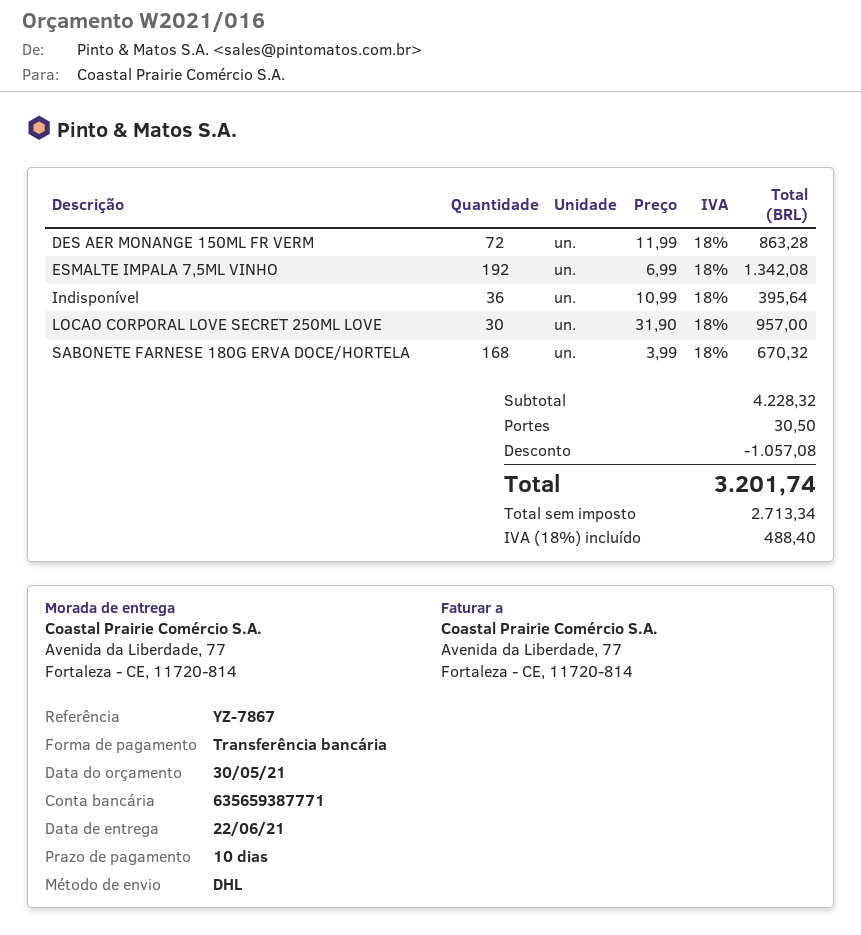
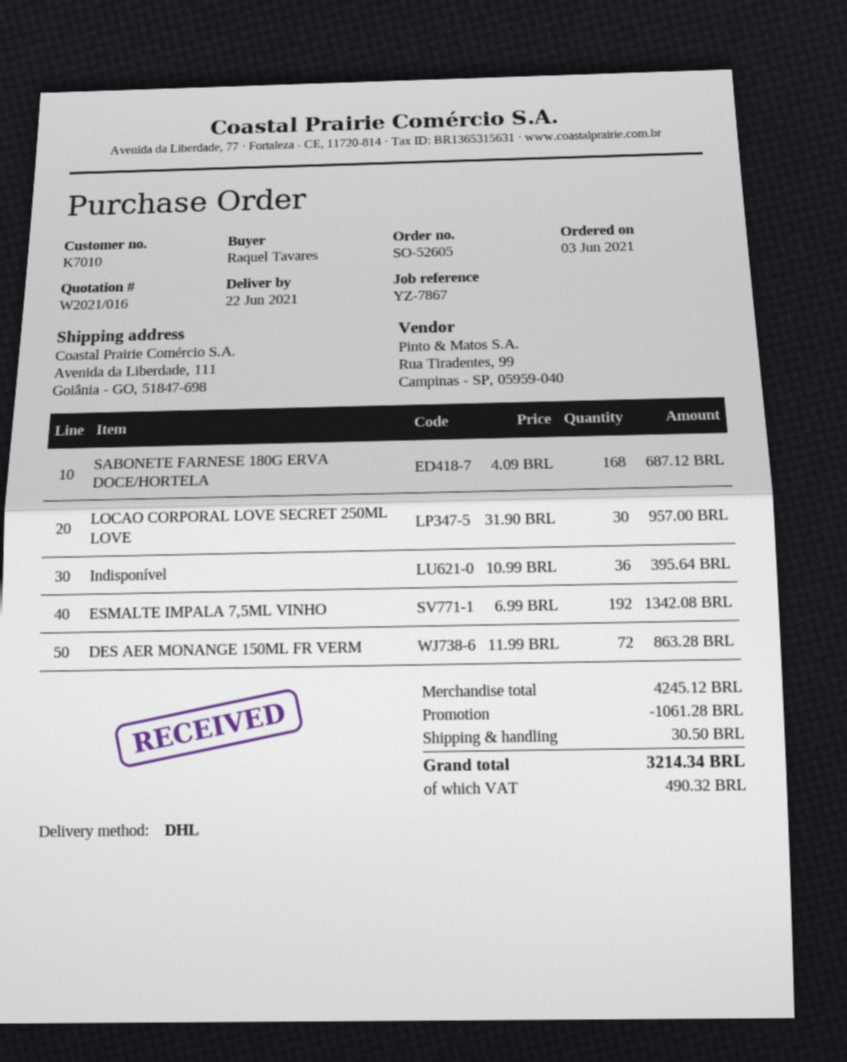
ship to: Avenida da Liberdade, 77, Fortaleza - CE, 11720-814 -> Avenida da Liberdade, 111, Goiânia - GO, 51847-698
SABONETE FARNESE 180G ERVA DOCE/HORTELA: 168 x 3.99 = 670.32 -> 168 x 4.09 = 687.12
subtotal: 4228.32 -> 4245.12
discount: 1057.08 -> 1061.28
tax: 488.40 -> 490.32
total: 3201.74 -> 3214.34

